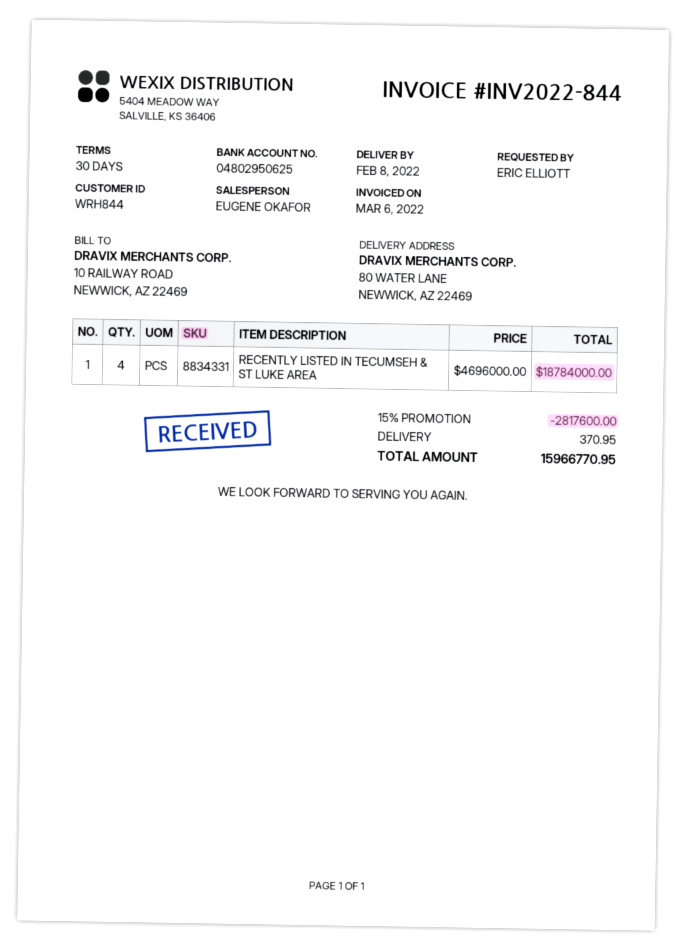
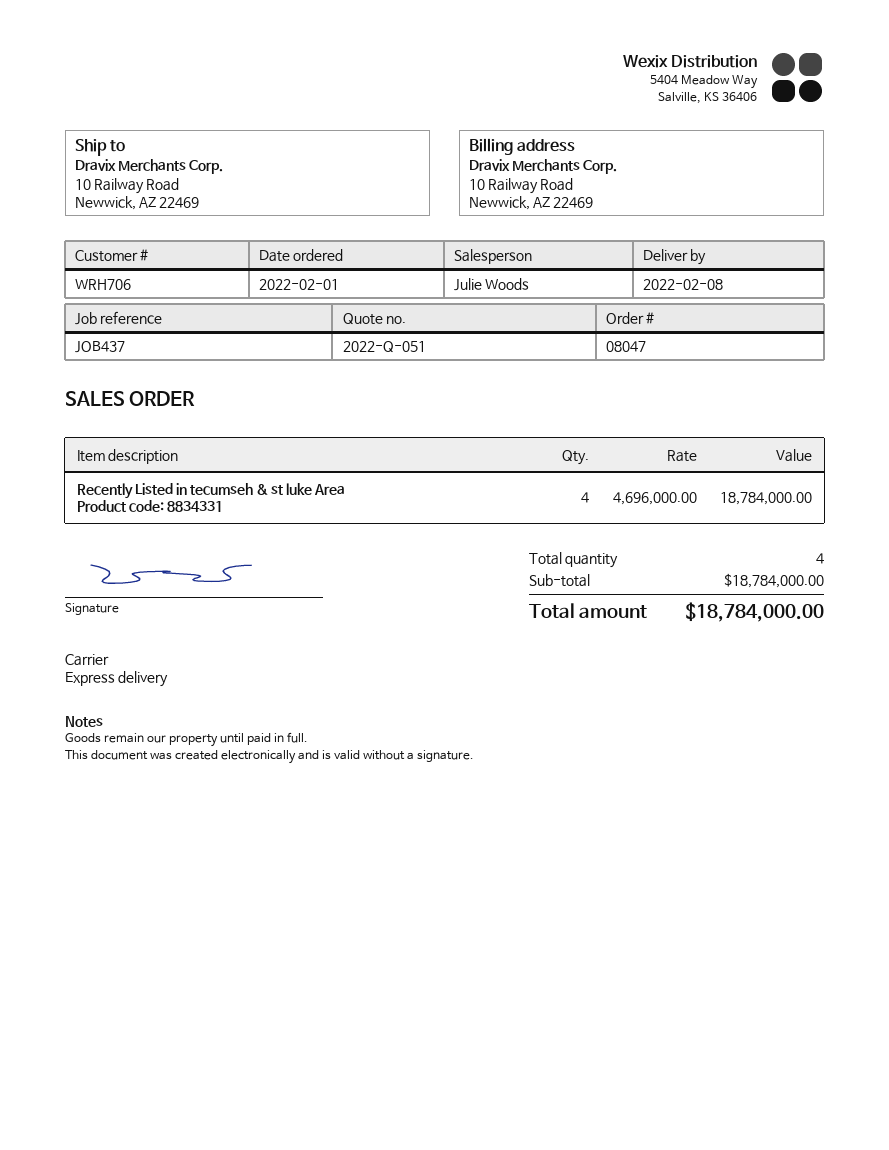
customer number: WRH844 -> WRH706
sales rep: EUGENE OKAFOR -> Julie Woods
ship to: 80 WATER LANE, NEWWICK, AZ 22469 -> 10 Railway Road, Newwick, AZ 22469
discount: 15% = 2817600.00 -> none
shipping: 370.95 -> none
total: 15966770.95 -> 18784000.00

